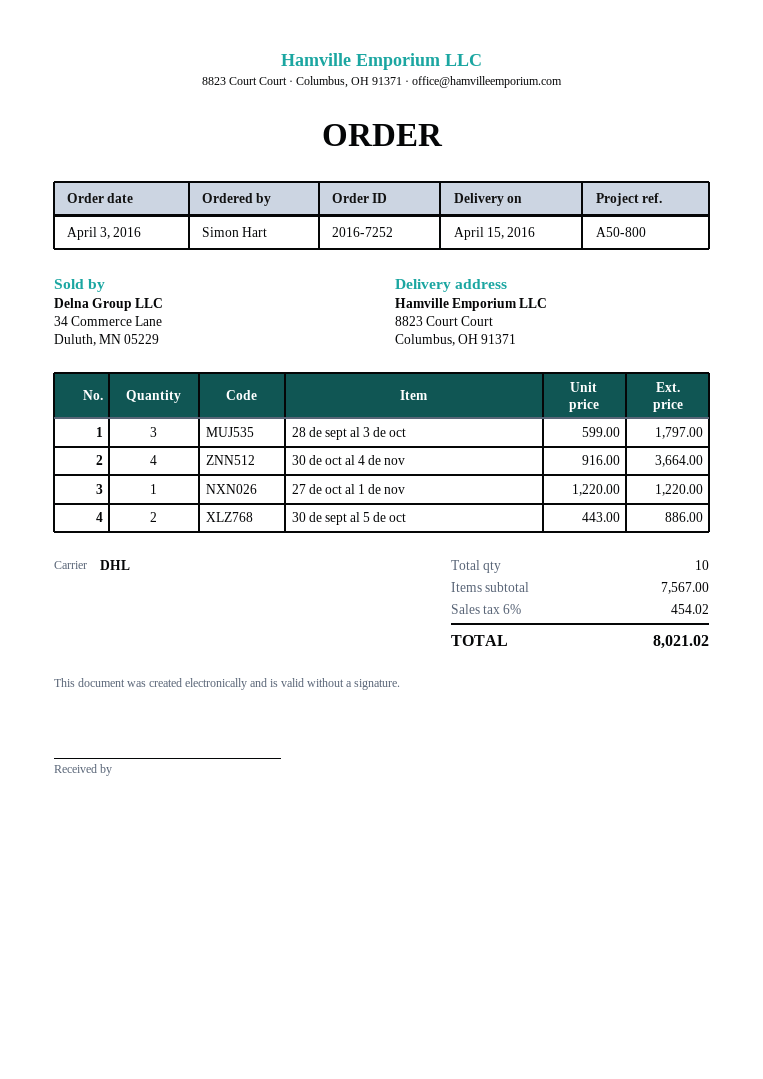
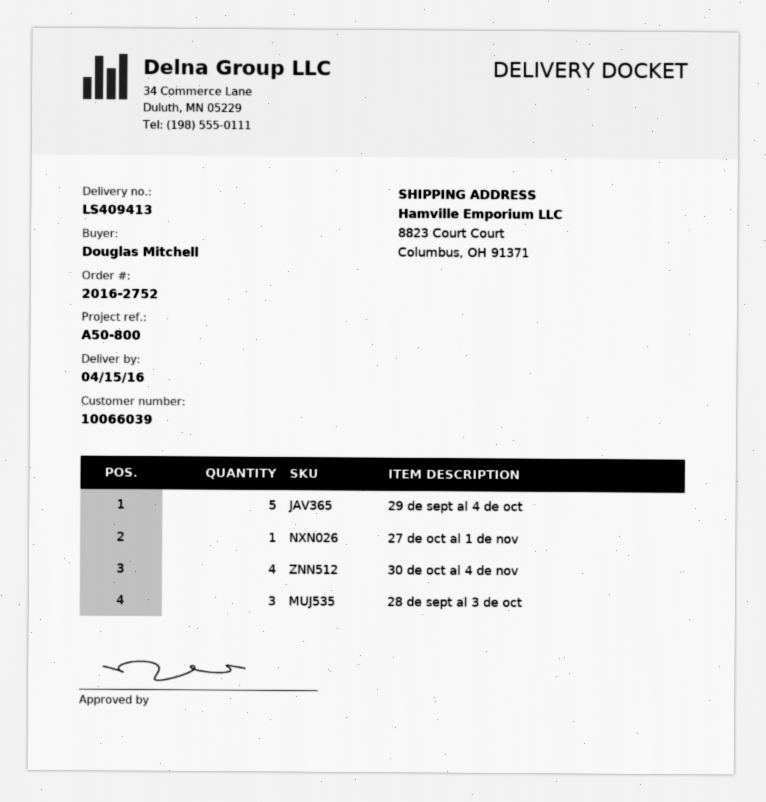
order number: 2016-7252 -> 2016-2752
ordered by: Simon Hart -> Douglas Mitchell
30 de sept al 5 de oct: 2 -> none
29 de sept al 4 de oct: none -> 5

